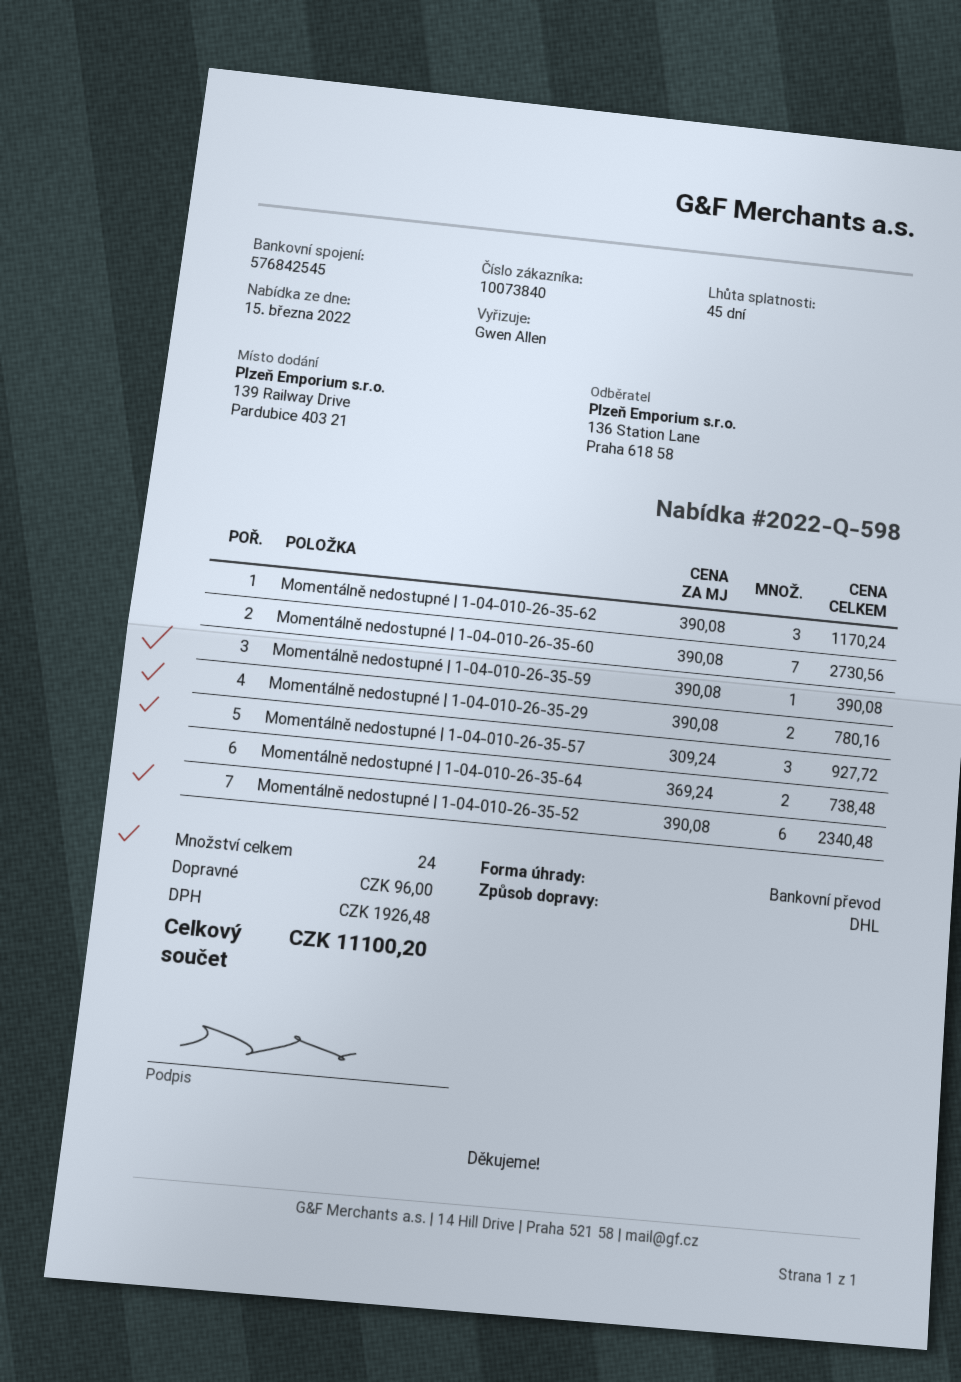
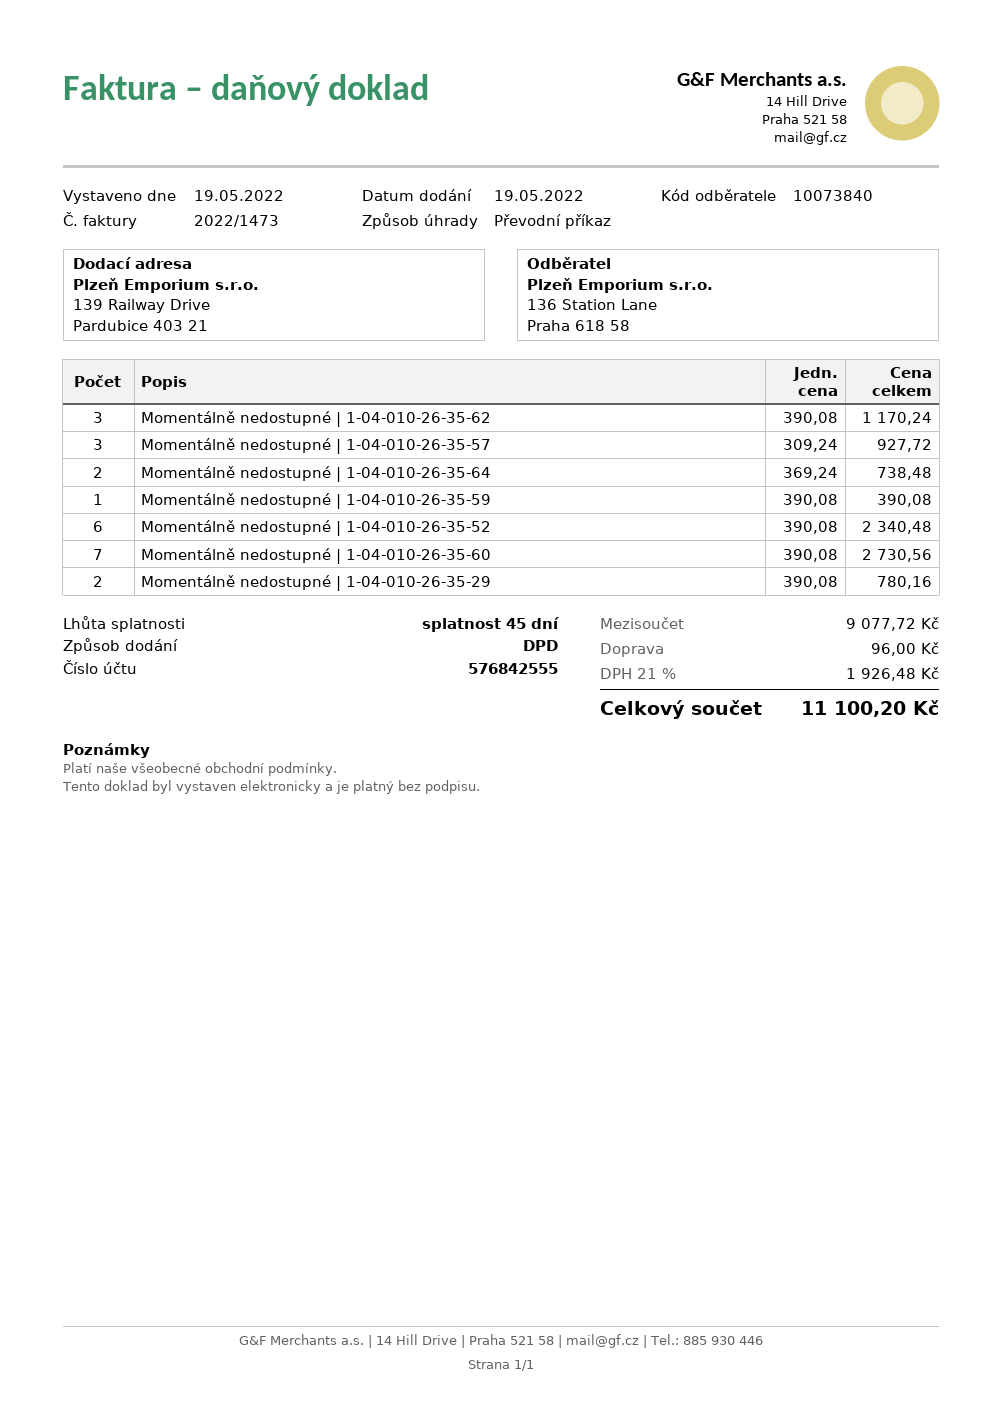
bank account: 576842545 -> 576842555
shipping method: DHL -> DPD

